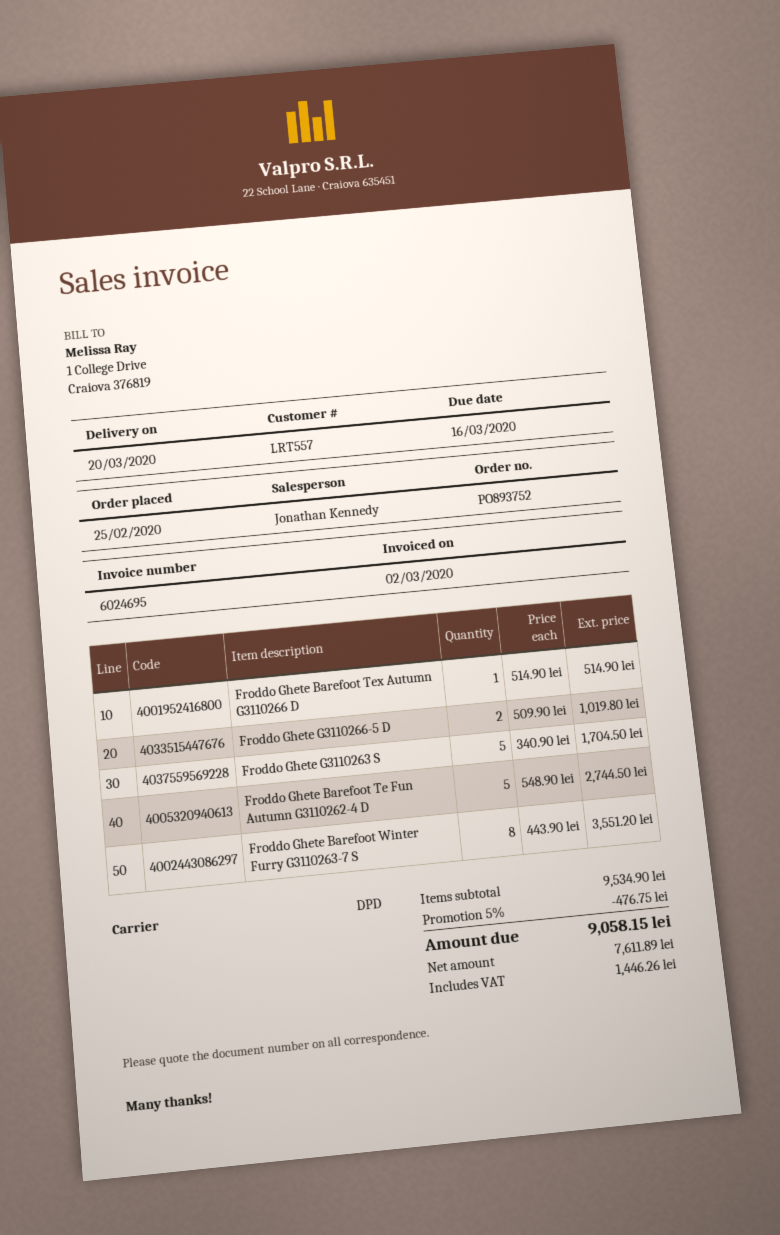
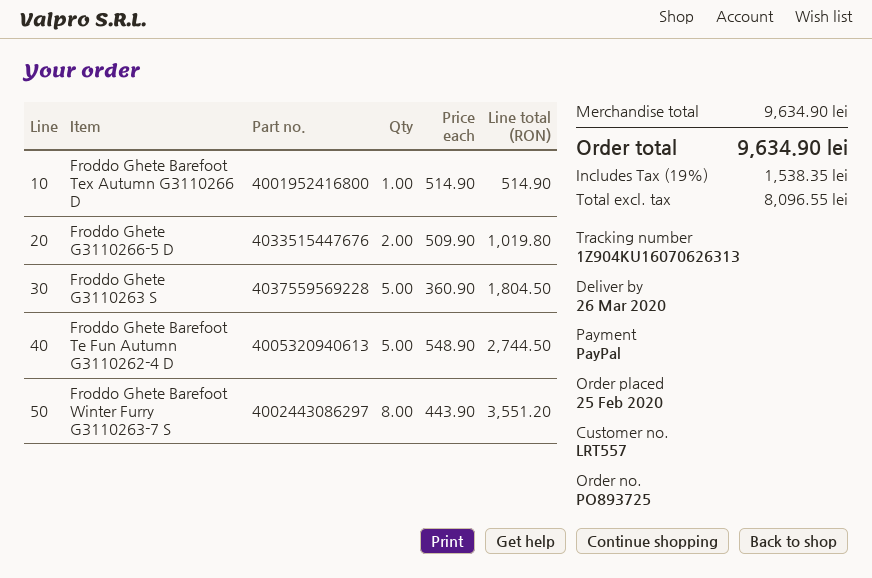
order number: PO893752 -> PO893725
delivery date: 2020-03-20 -> 2020-03-26
Froddo Ghete G3110263 S: 5 x 340.90 = 1704.50 -> 5 x 360.90 = 1804.50
subtotal: 9534.90 -> 9634.90
discount: 5% = 476.75 -> none
net: 7611.89 -> 8096.55
tax: 1446.26 -> 1538.35
total: 9058.15 -> 9634.90

